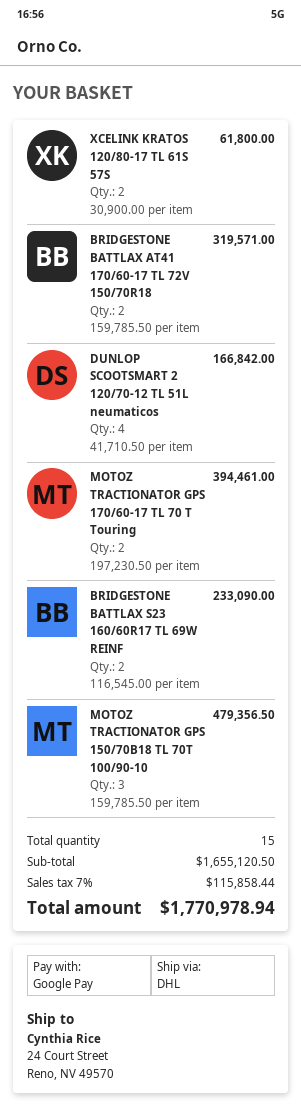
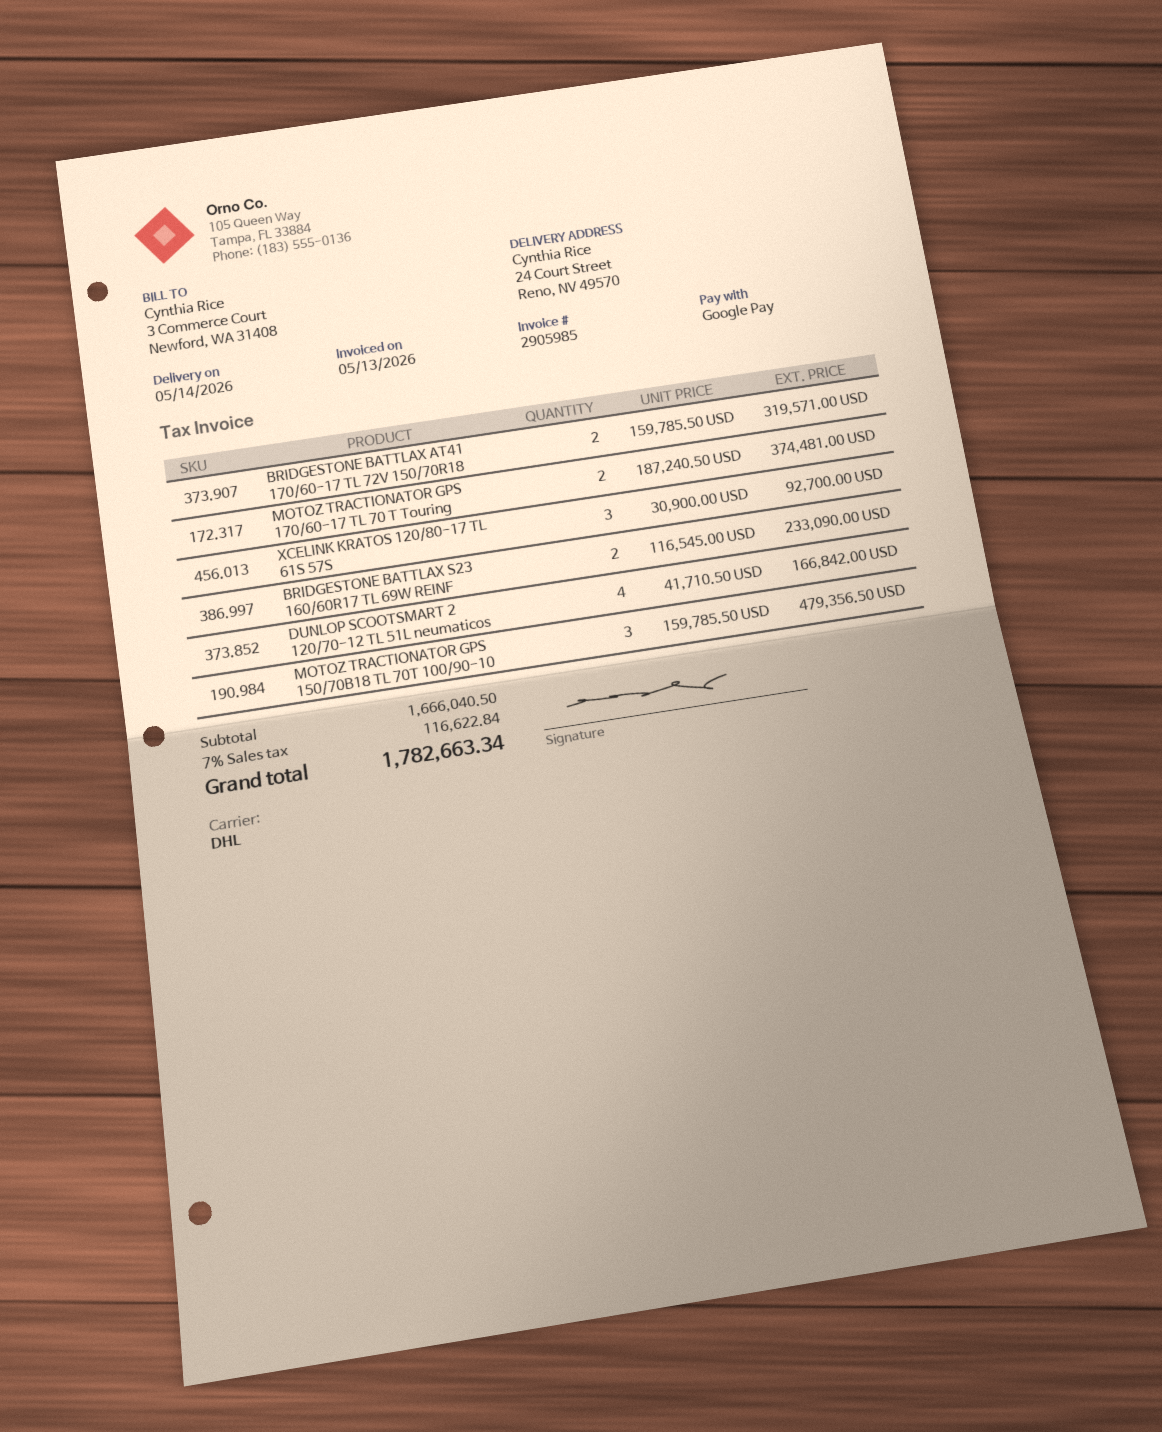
XCELINK KRATOS 120/80-17 TL 61S 57S: 2 x 30900.00 = 61800.00 -> 3 x 30900.00 = 92700.00
MOTOZ TRACTIONATOR GPS 170/60-17 TL 70 T Touring: 2 x 197230.50 = 394461.00 -> 2 x 187240.50 = 374481.00
subtotal: 1655120.50 -> 1666040.50
tax: 7% = 115858.44 -> 7% = 116622.84
total: 1770978.94 -> 1782663.34

